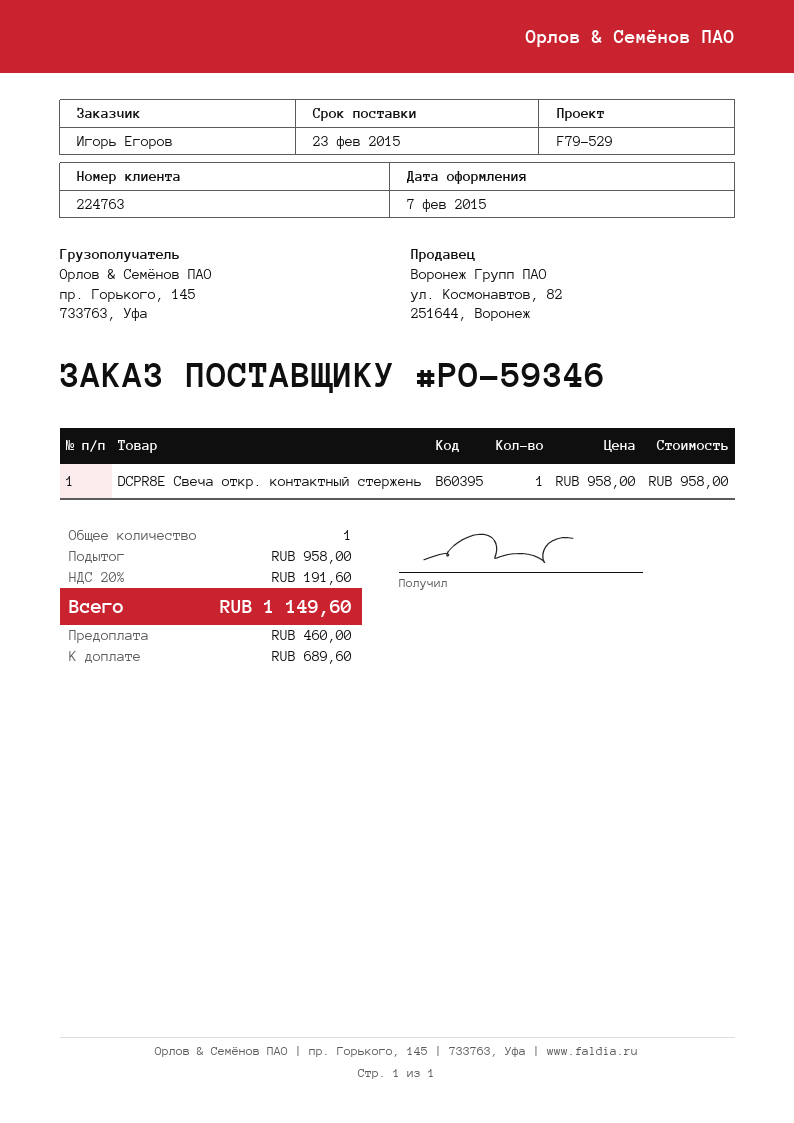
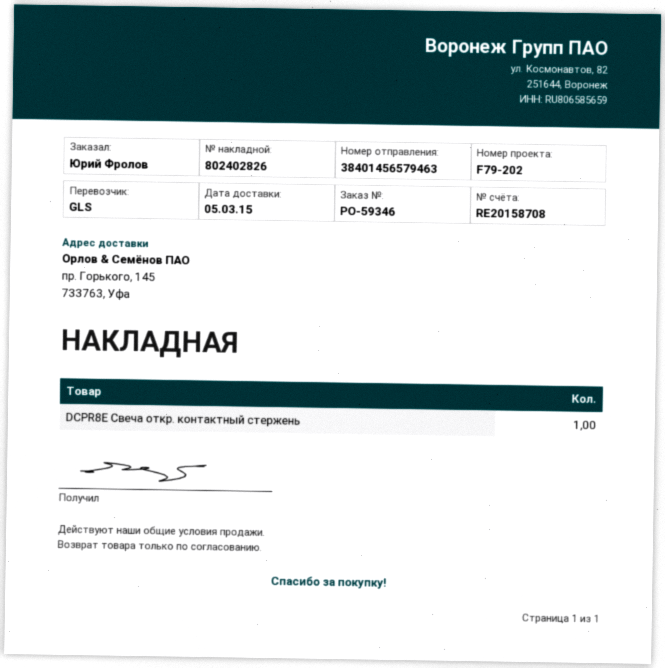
delivery date: 2015-02-23 -> 2015-03-05
reference: F79-529 -> F79-202
ordered by: Игорь Егоров -> Юрий Фролов

